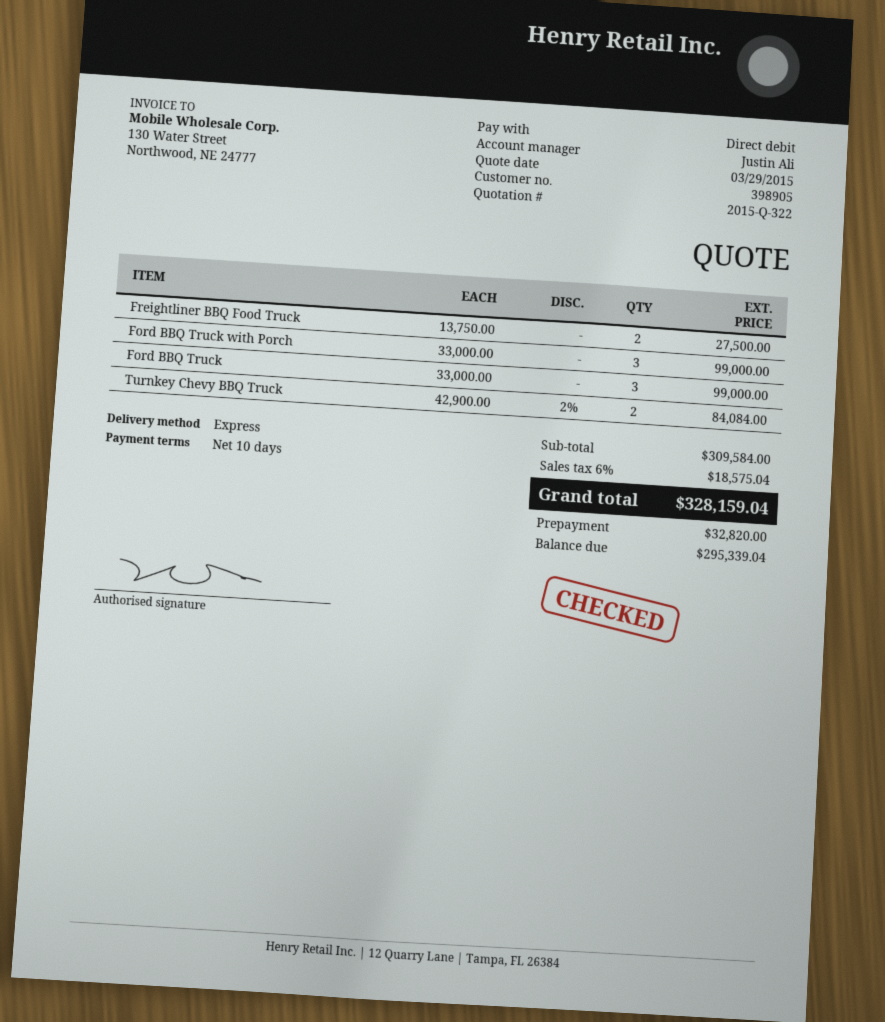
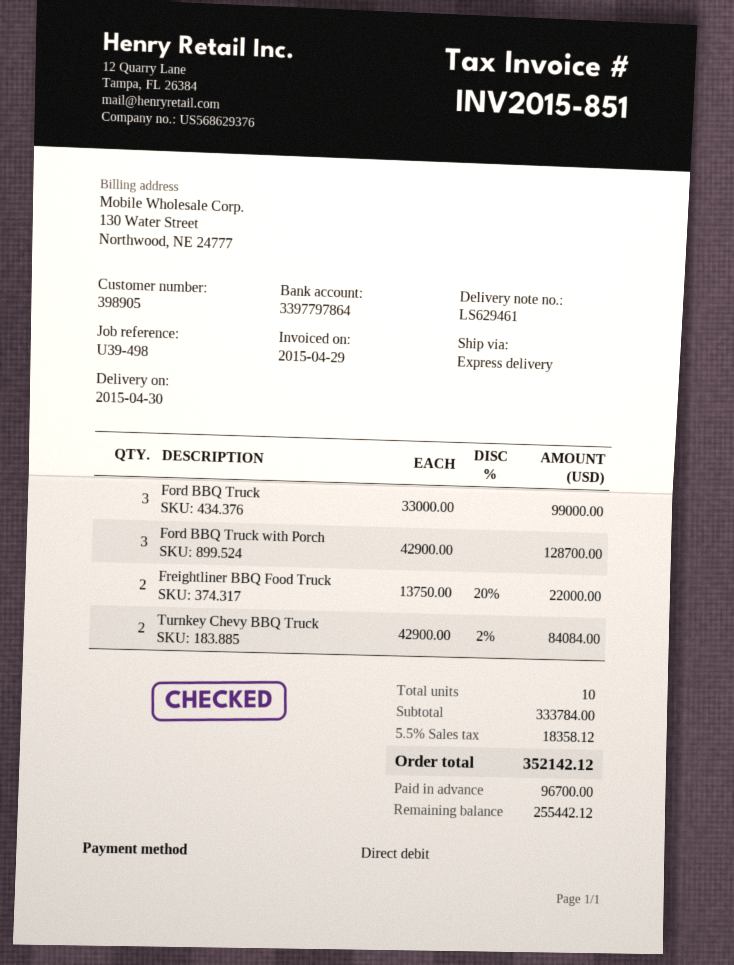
Freightliner BBQ Food Truck: 2 x 13750.00 = 27500.00 -> 2 x 13750.00 - 20% = 22000.00
Ford BBQ Truck with Porch: 3 x 33000.00 = 99000.00 -> 3 x 42900.00 = 128700.00
subtotal: 309584.00 -> 333784.00
tax: 6% = 18575.04 -> 5.5% = 18358.12
total: 328159.04 -> 352142.12
deposit: 32820.00 -> 96700.00
balance: 295339.04 -> 255442.12

